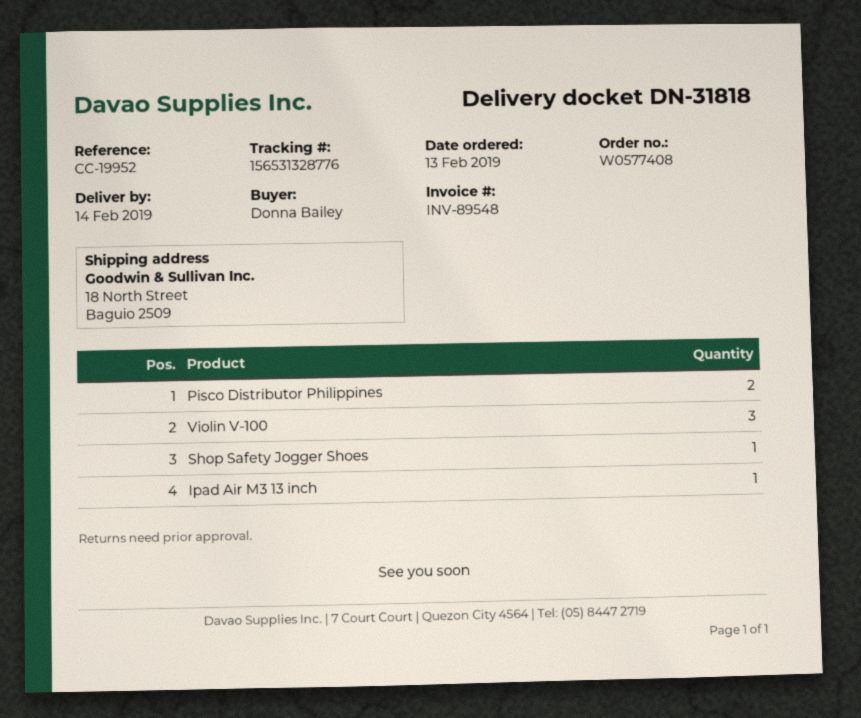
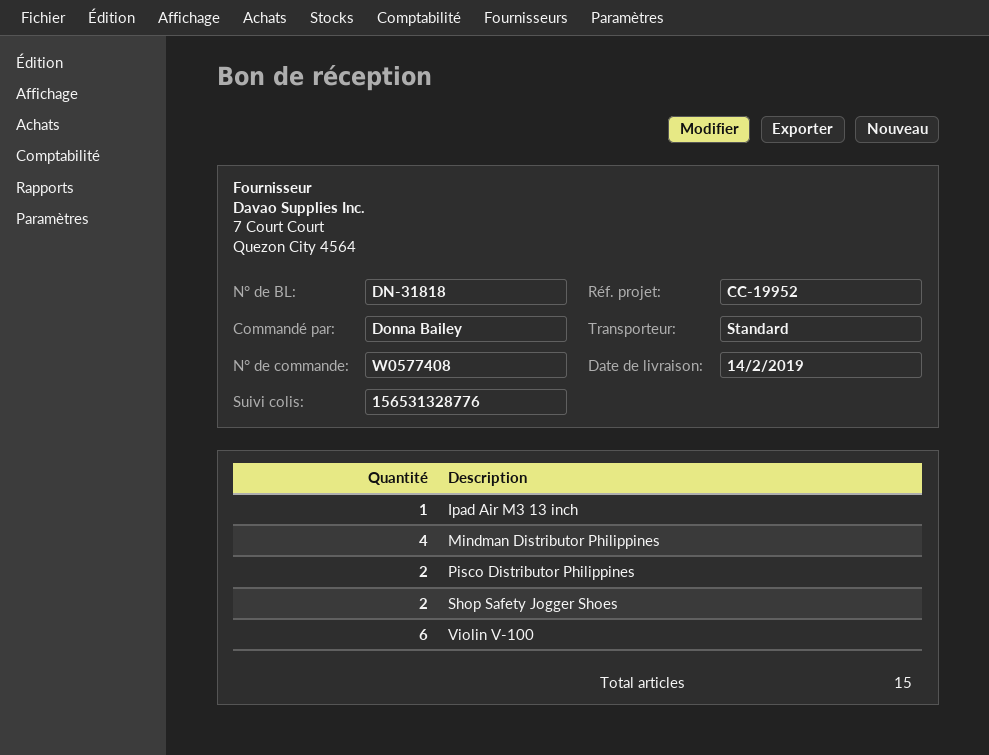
Violin V-100: 3 -> 6
Shop Safety Jogger Shoes: 1 -> 2
Mindman Distributor Philippines: none -> 4

